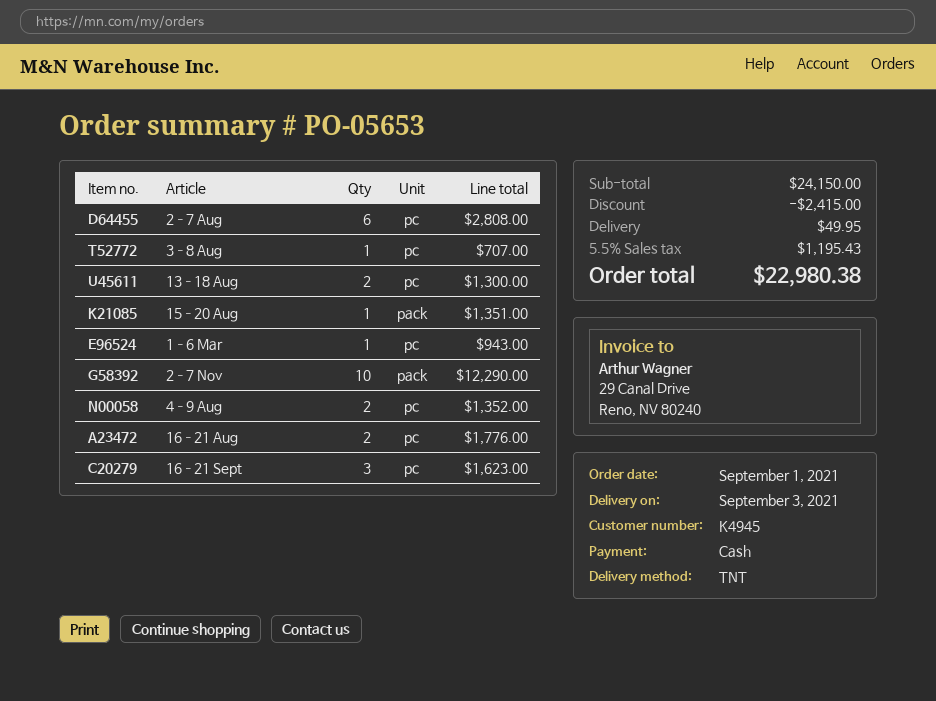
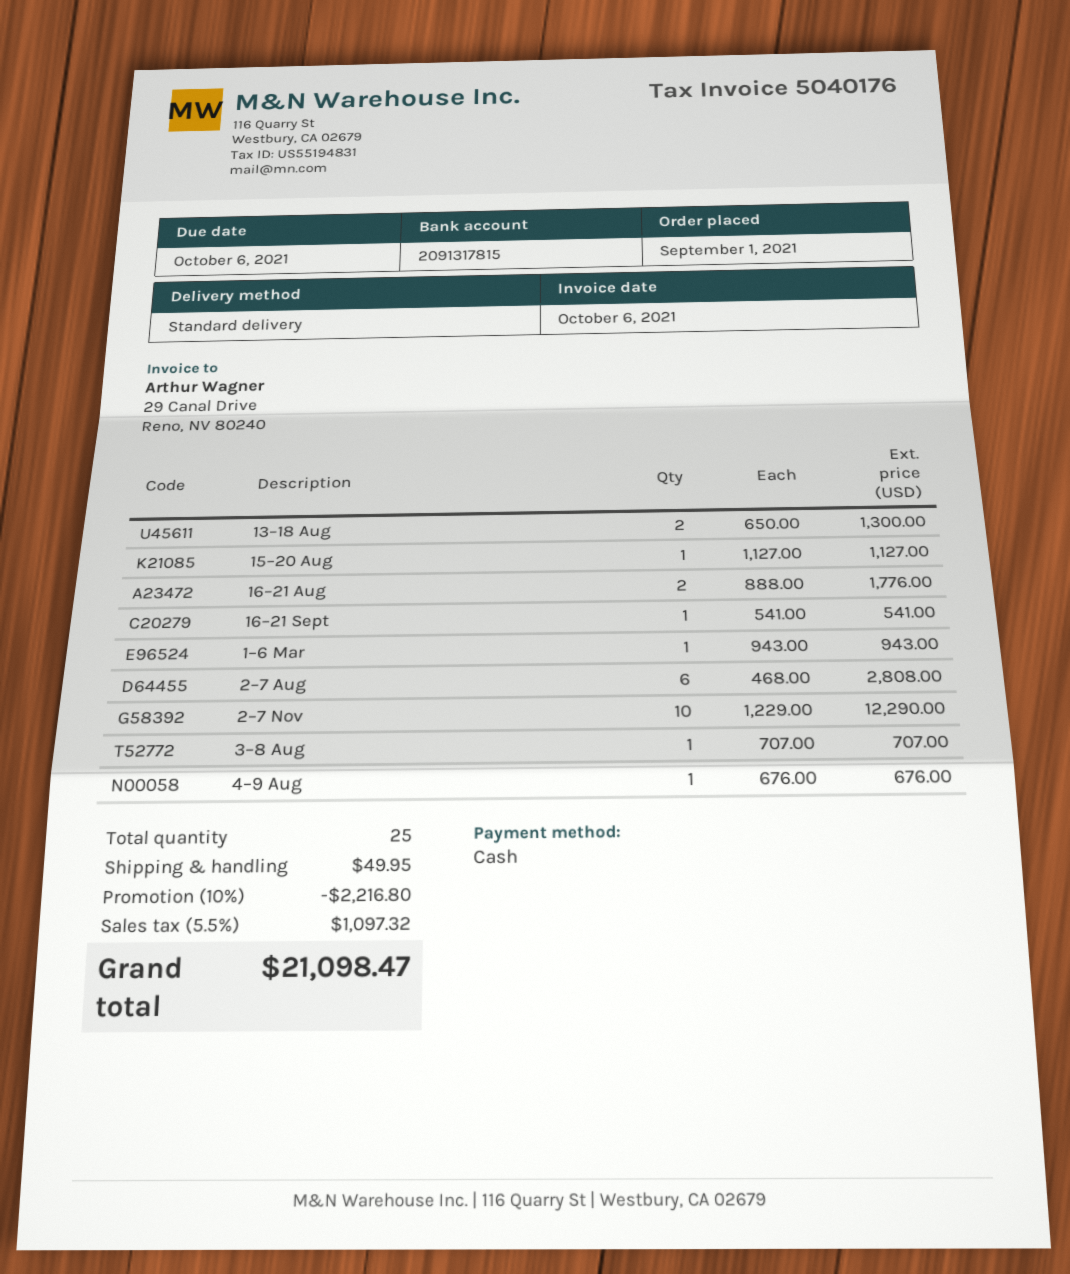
shipping method: TNT -> standard
15–20 Aug: 1 for 1351.00 -> 1 for 1127.00
4–9 Aug: 2 for 1352.00 -> 1 for 676.00
16–21 Sept: 3 for 1623.00 -> 1 for 541.00
discount: 2415.00 -> 2216.80
tax: 5.5% = 1195.43 -> 5.5% = 1097.32
total: 22980.38 -> 21098.47

